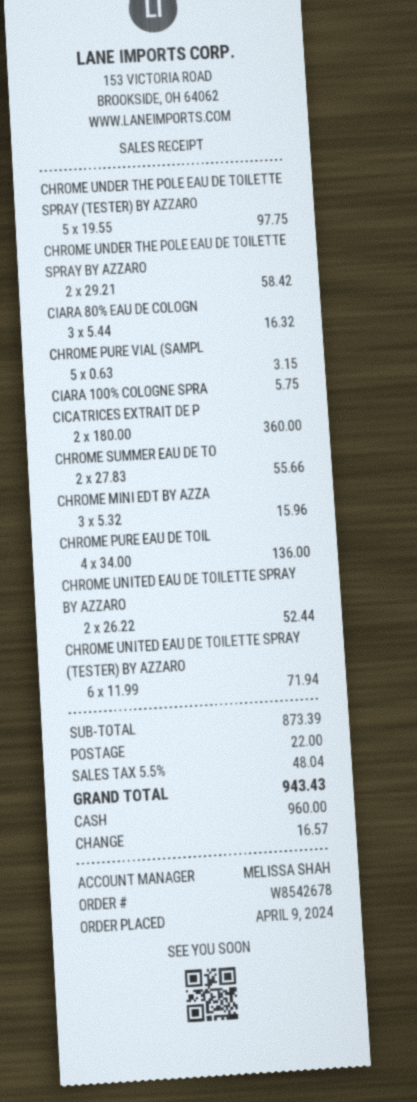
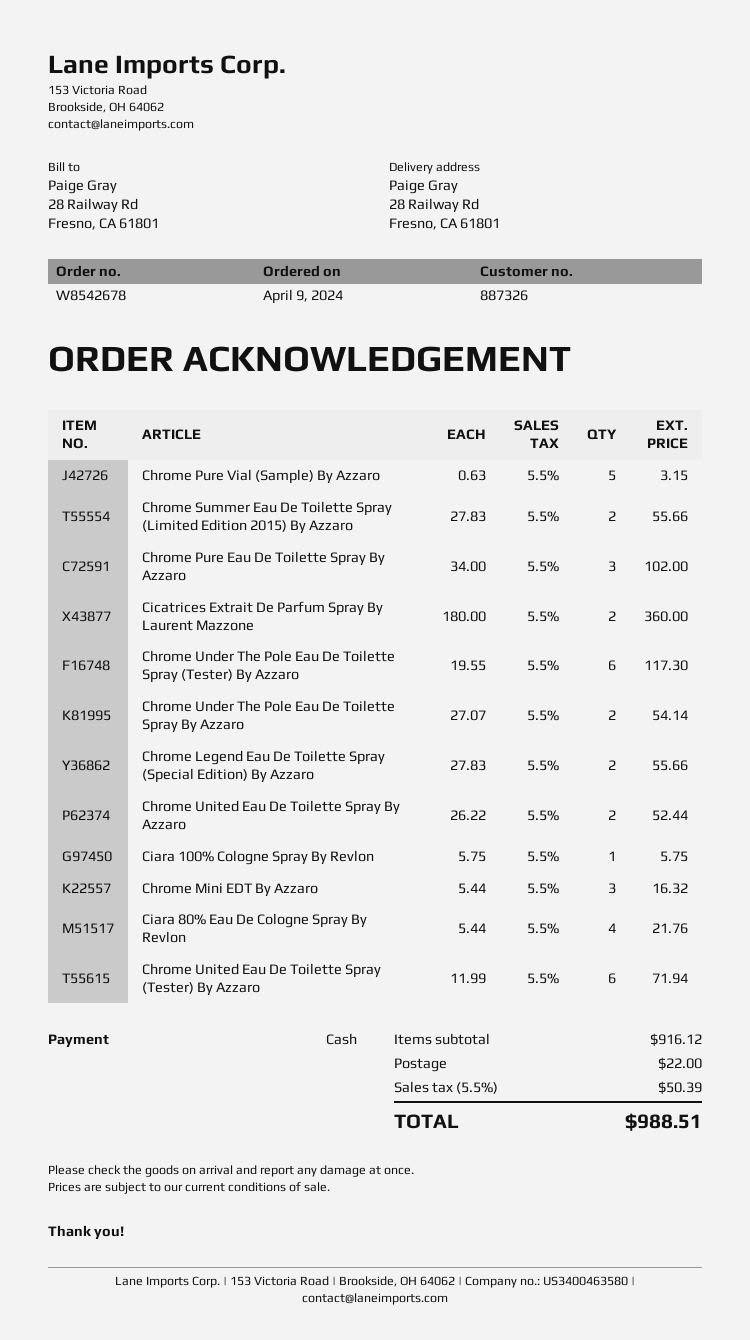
CHROME UNDER THE POLE EAU DE TOILETTE SPRAY (TESTER) BY AZZARO: 5 x 19.55 = 97.75 -> 6 x 19.55 = 117.30
CHROME UNDER THE POLE EAU DE TOILETTE SPRAY BY AZZARO: 2 x 29.21 = 58.42 -> 2 x 27.07 = 54.14
CIARA 80% EAU DE COLOGN: 3 x 5.44 = 16.32 -> 4 x 5.44 = 21.76
CHROME MINI EDT BY AZZA: 3 x 5.32 = 15.96 -> 3 x 5.44 = 16.32
CHROME PURE EAU DE TOIL: 4 x 34.00 = 136.00 -> 3 x 34.00 = 102.00
Chrome Legend Eau De Toilette Spray (Special Edition) By Azzaro: none -> 2 x 27.83 = 55.66
subtotal: 873.39 -> 916.12
tax: 5.5% = 48.04 -> 5.5% = 50.39
total: 943.43 -> 988.51

